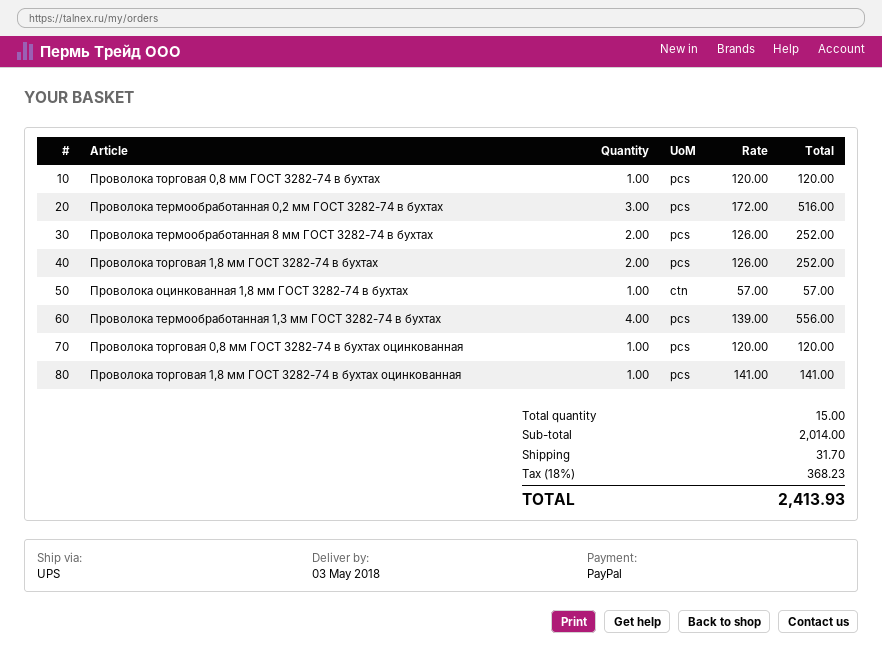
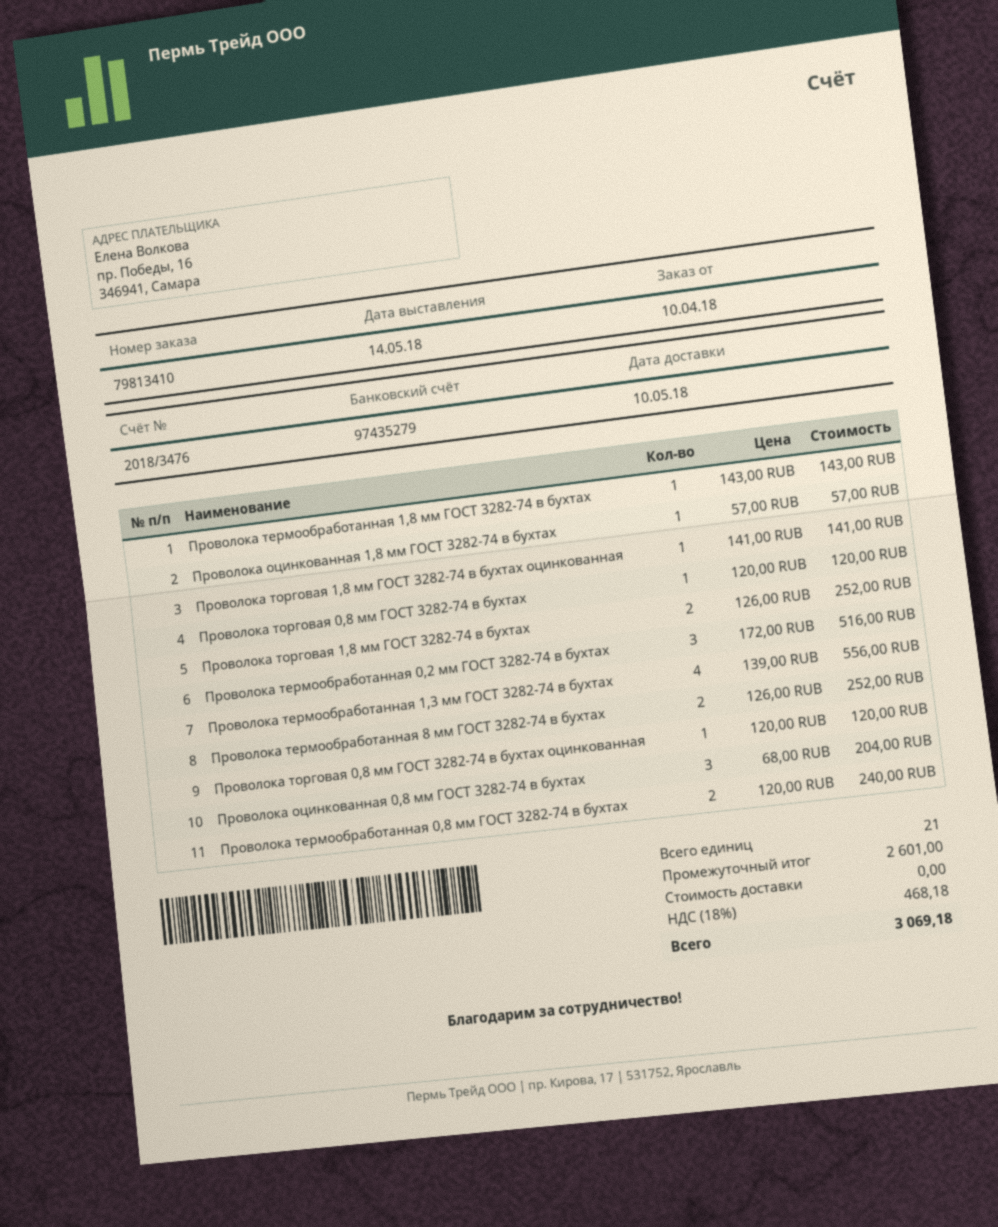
delivery date: 2018-05-03 -> 2018-05-10
Проволока термообработанная 1,8 мм ГОСТ 3282-74 в бухтах: none -> 1 x 143.00 = 143.00
Проволока оцинкованная 0,8 мм ГОСТ 3282-74 в бухтах: none -> 3 x 68.00 = 204.00
Проволока термообработанная 0,8 мм ГОСТ 3282-74 в бухтах: none -> 2 x 120.00 = 240.00
total quantity: 15 -> 21
subtotal: 2014.00 -> 2601.00
shipping: 31.70 -> 0.00
tax: 18% = 368.23 -> 18% = 468.18
total: 2413.93 -> 3069.18

